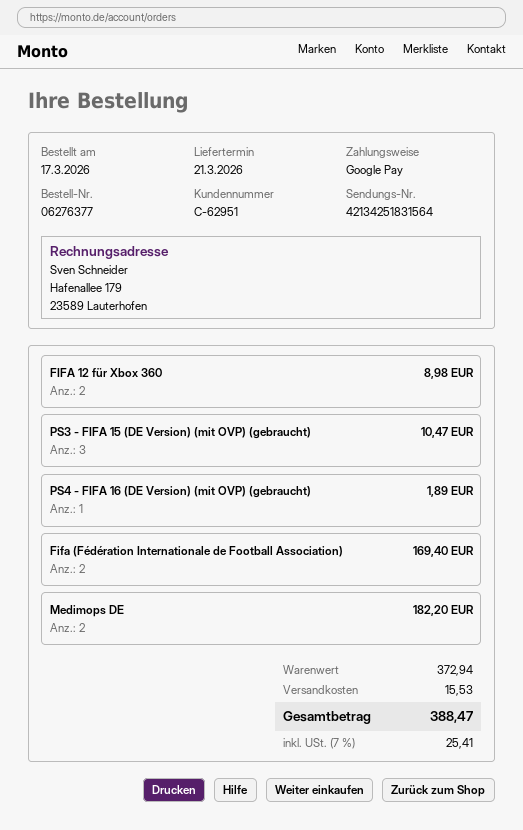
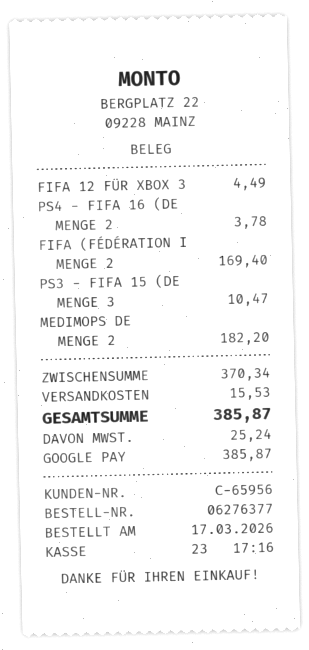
customer number: C-62951 -> C-65956
FIFA 12 für Xbox 360: 2 for 8.98 -> 1 for 4.49
PS4 - FIFA 16 (DE Version) (mit OVP) (gebraucht): 1 for 1.89 -> 2 for 3.78
subtotal: 372.94 -> 370.34
tax: 25.41 -> 25.24
total: 388.47 -> 385.87

